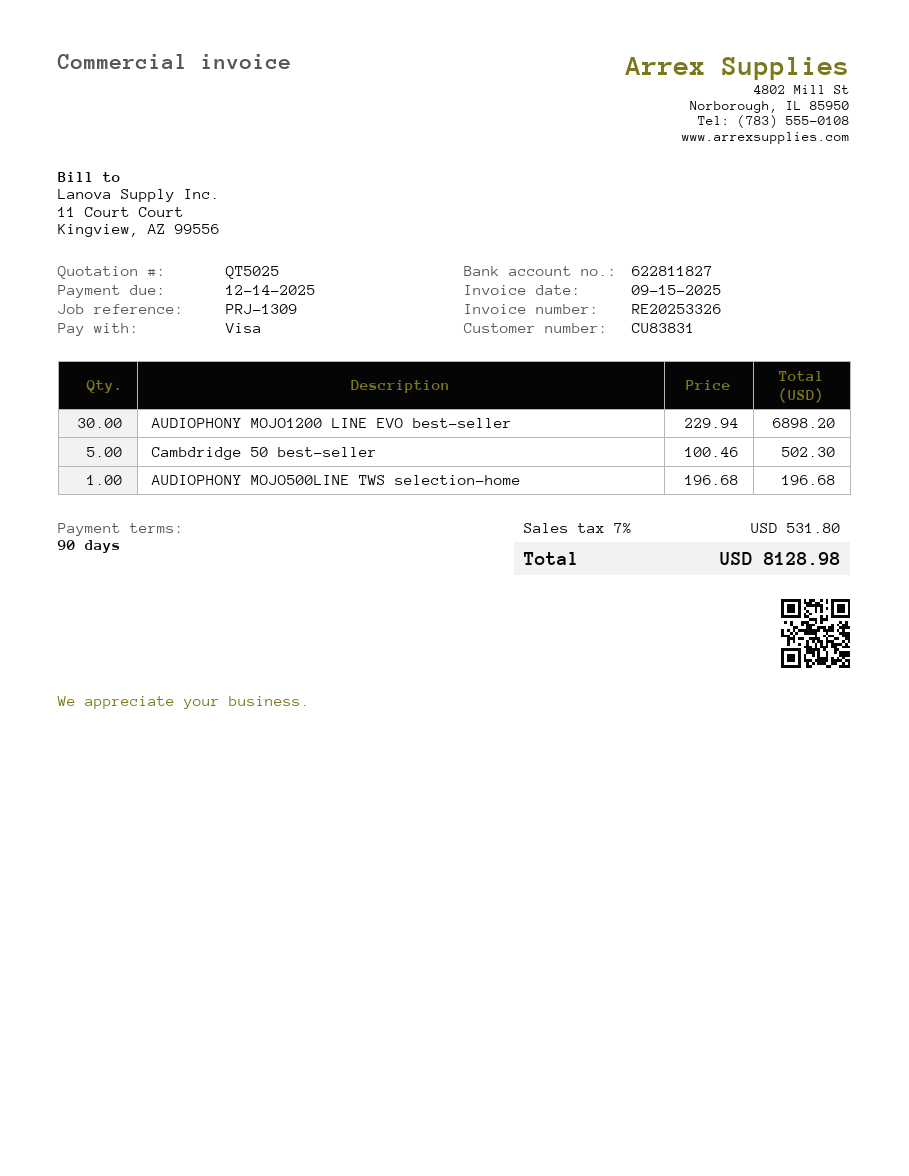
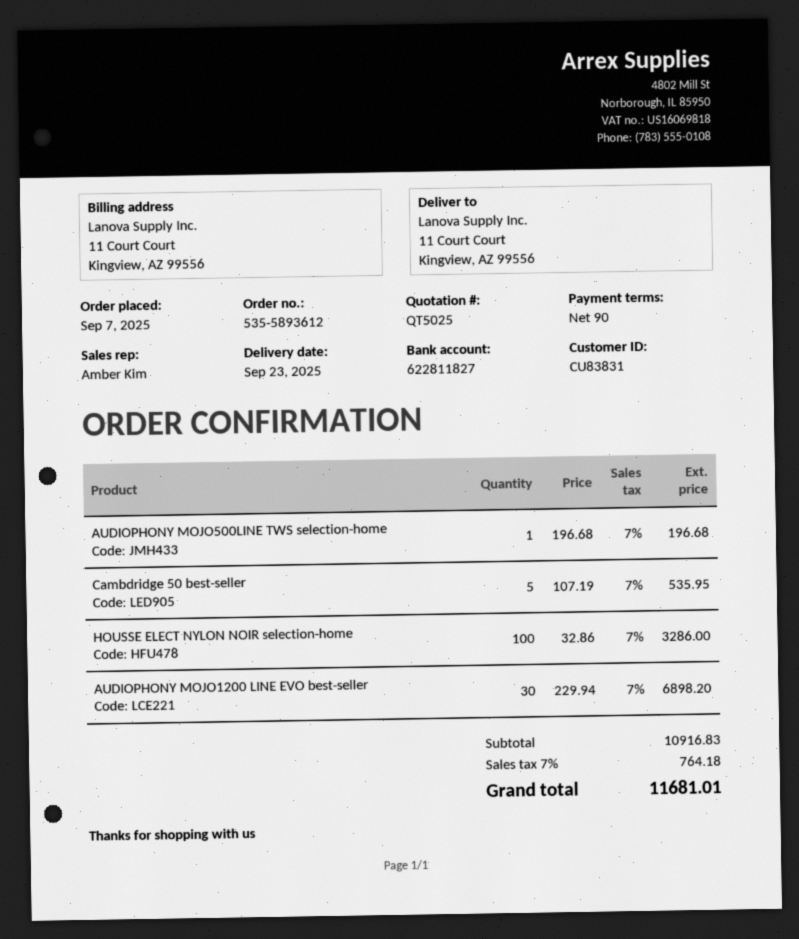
Cambdridge 50 best-seller: 5 x 100.46 = 502.30 -> 5 x 107.19 = 535.95
HOUSSE ELECT NYLON NOIR selection-home: none -> 100 x 32.86 = 3286.00
tax: 7% = 531.80 -> 7% = 764.18
total: 8128.98 -> 11681.01

